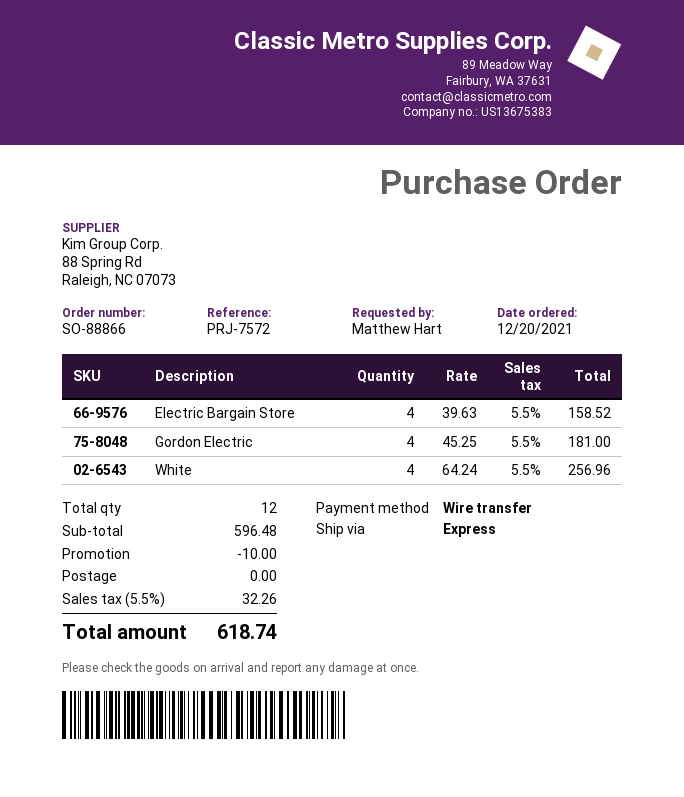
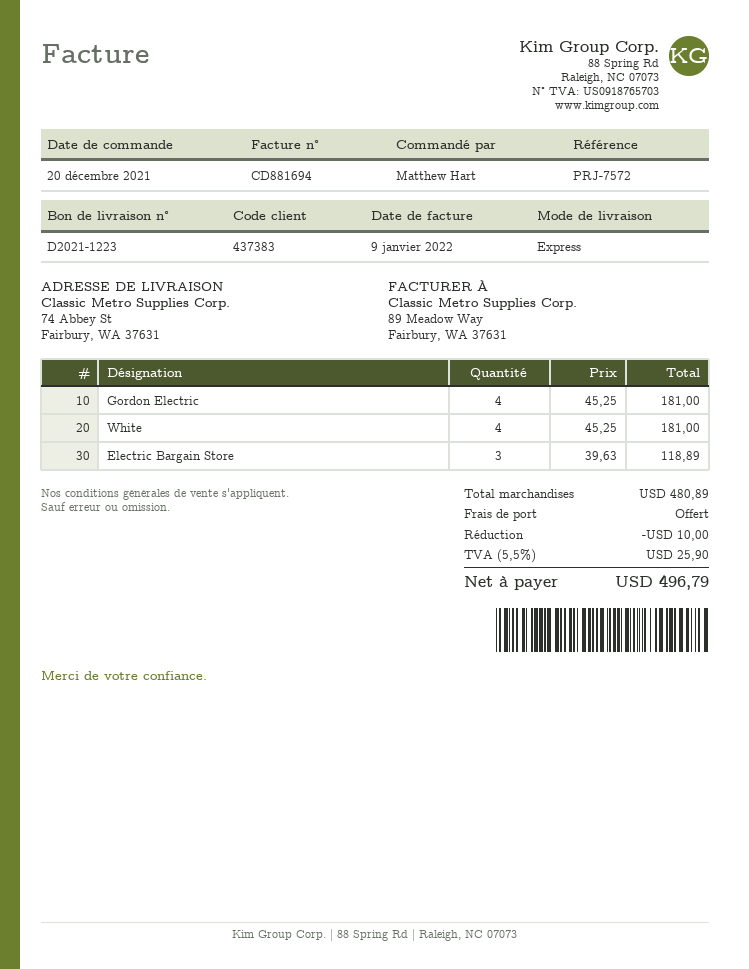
Electric Bargain Store: 4 x 39.63 = 158.52 -> 3 x 39.63 = 118.89
White: 4 x 64.24 = 256.96 -> 4 x 45.25 = 181.00
subtotal: 596.48 -> 480.89
tax: 5.5% = 32.26 -> 5.5% = 25.90
total: 618.74 -> 496.79

